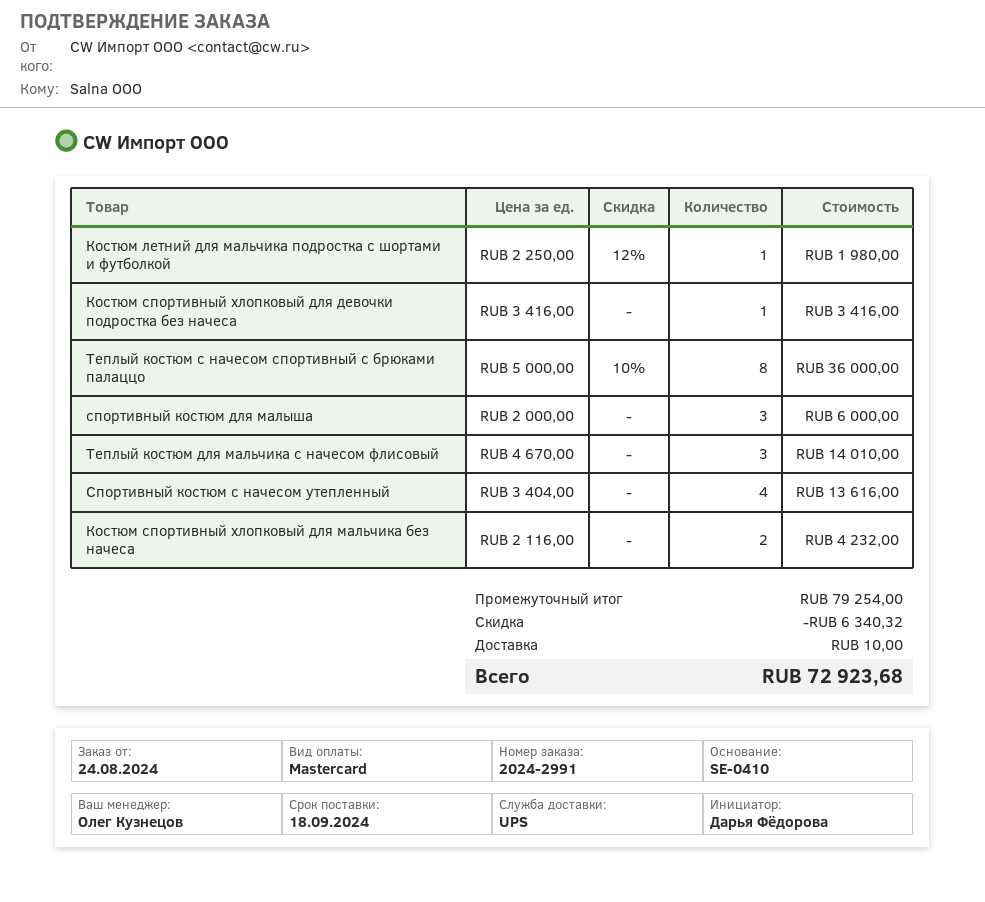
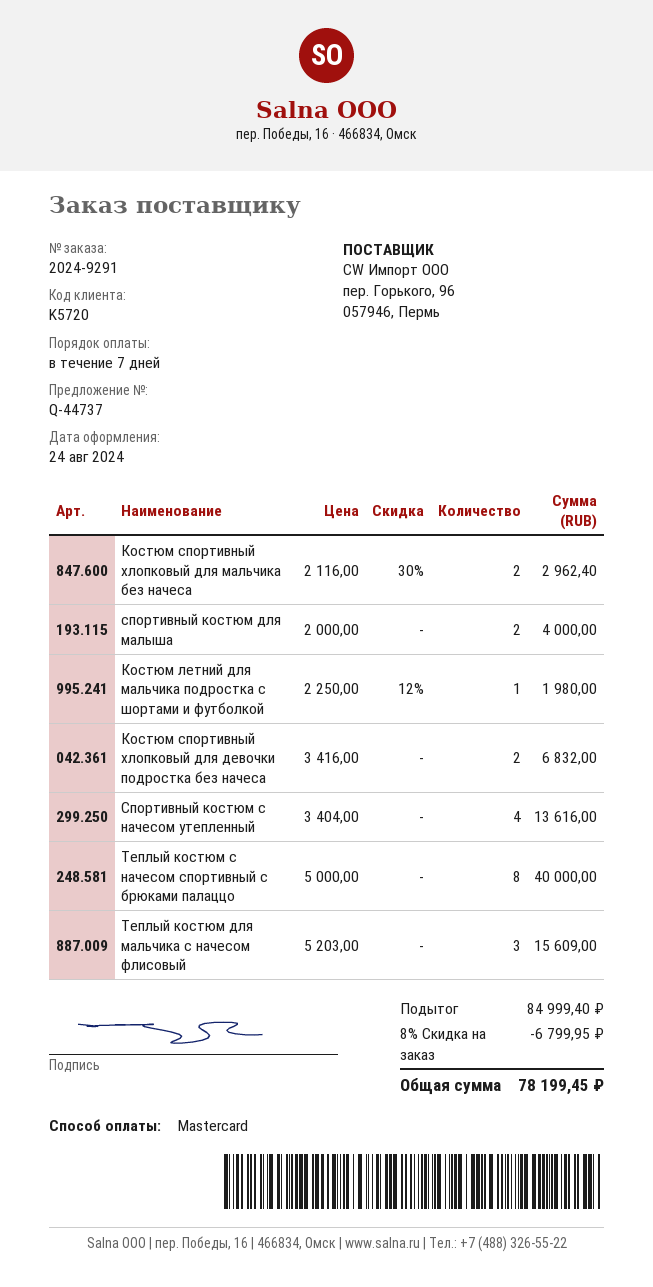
order number: 2024-2991 -> 2024-9291
Костюм спортивный хлопковый для девочки подростка без начеса: 1 x 3416.00 = 3416.00 -> 2 x 3416.00 = 6832.00
Теплый костюм с начесом спортивный с брюками палаццо: 8 x 5000.00 - 10% = 36000.00 -> 8 x 5000.00 = 40000.00
спортивный костюм для малыша: 3 x 2000.00 = 6000.00 -> 2 x 2000.00 = 4000.00
Теплый костюм для мальчика с начесом флисовый: 3 x 4670.00 = 14010.00 -> 3 x 5203.00 = 15609.00
Костюм спортивный хлопковый для мальчика без начеса: 2 x 2116.00 = 4232.00 -> 2 x 2116.00 - 30% = 2962.40
subtotal: 79254.00 -> 84999.40
discount: 6340.32 -> 6799.95
shipping: 10.00 -> none
total: 72923.68 -> 78199.45

